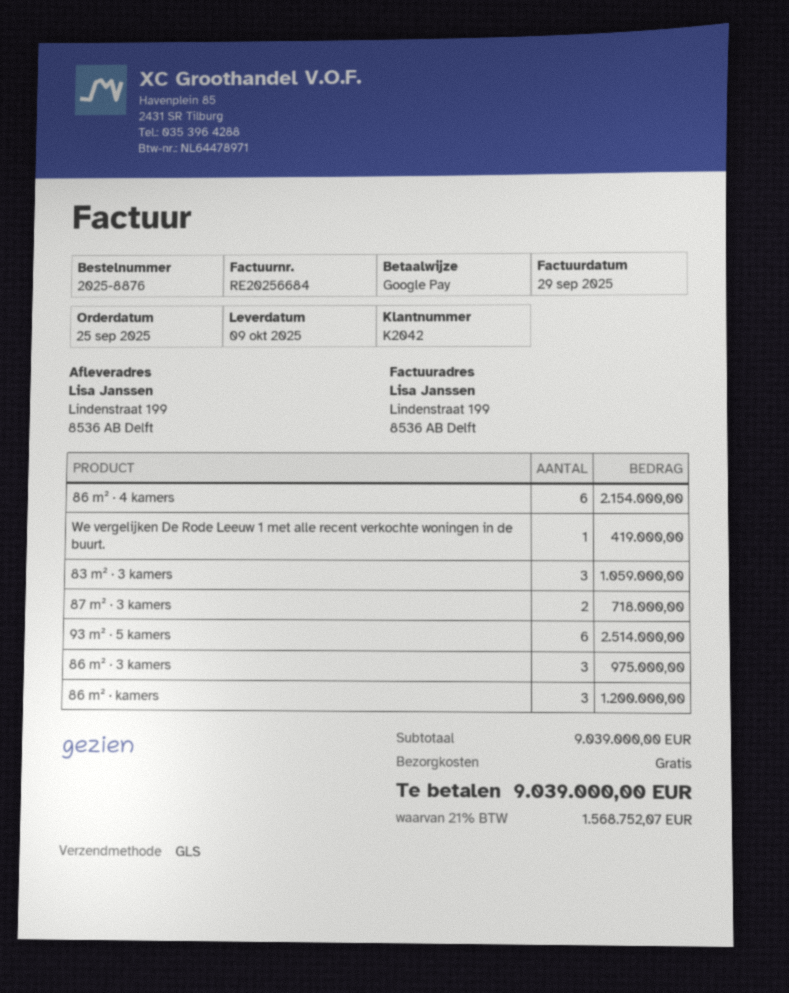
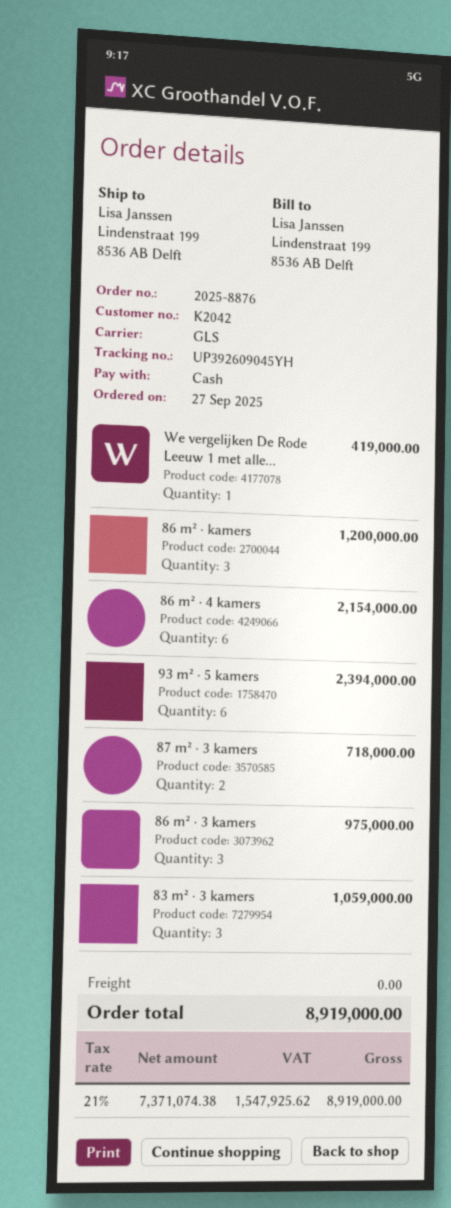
order date: 2025-09-25 -> 2025-09-27
payment method: Google Pay -> cash
93 m² · 5 kamers: 6 for 2514000.00 -> 6 for 2394000.00
tax: 21% = 1568752.07 -> 21% = 1547925.62
total: 9039000.00 -> 8919000.00

